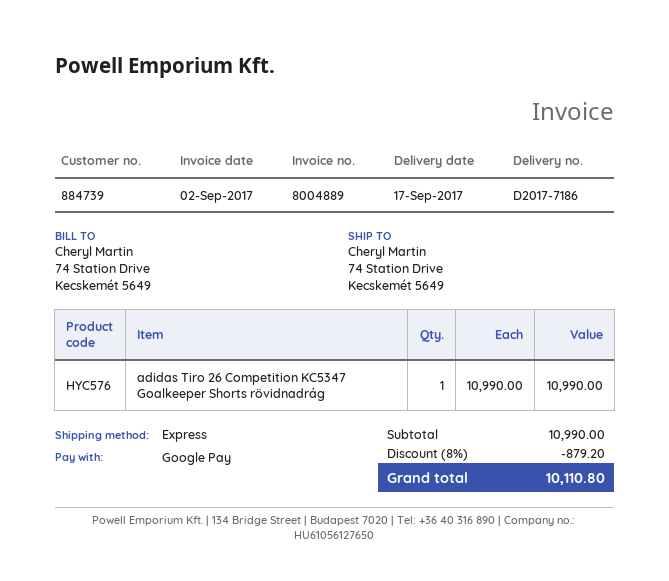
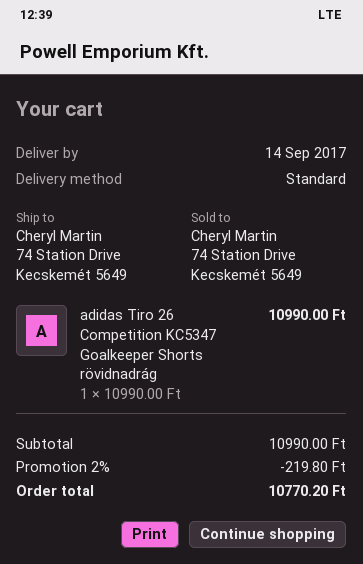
delivery date: 2017-09-17 -> 2017-09-14
shipping method: express -> standard
discount: 8% = 879.20 -> 2% = 219.80
total: 10110.80 -> 10770.20

